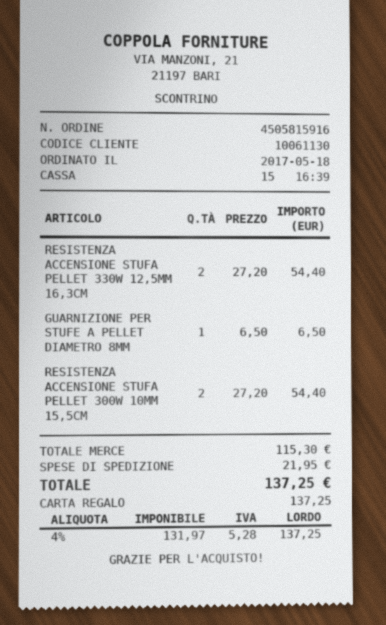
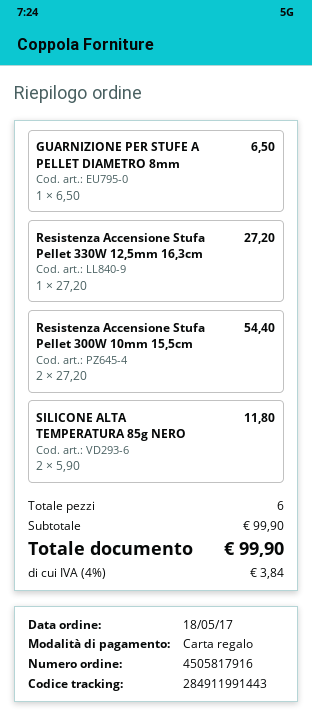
order number: 4505815916 -> 4505817916
RESISTENZA ACCENSIONE STUFA PELLET 330W 12,5MM 16,3CM: 2 x 27.20 = 54.40 -> 1 x 27.20 = 27.20
SILICONE ALTA TEMPERATURA 85g NERO: none -> 2 x 5.90 = 11.80
subtotal: 115.30 -> 99.90
shipping: 21.95 -> none
tax: 4% = 5.28 -> 4% = 3.84
total: 137.25 -> 99.90

